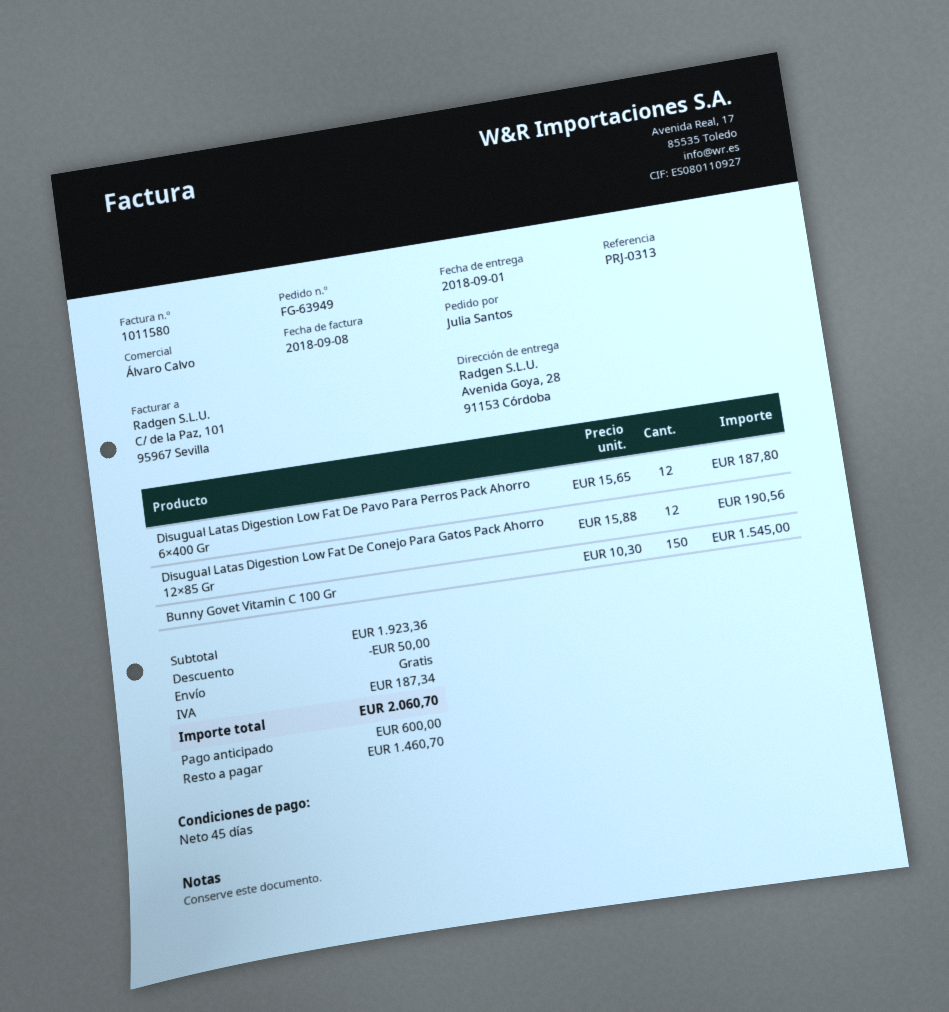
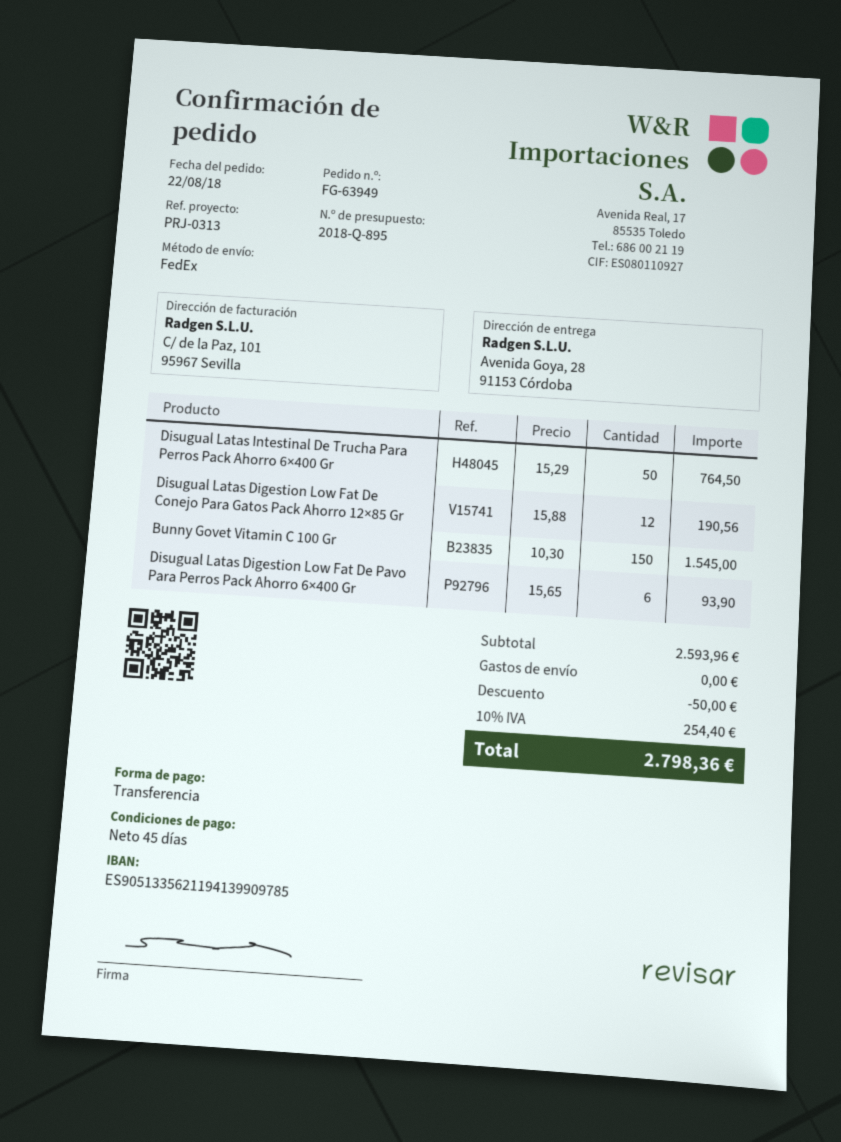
Disugual Latas Digestion Low Fat De Pavo Para Perros Pack Ahorro 6×400 Gr: 12 x 15.65 = 187.80 -> 6 x 15.65 = 93.90
Disugual Latas Intestinal De Trucha Para Perros Pack Ahorro 6×400 Gr: none -> 50 x 15.29 = 764.50
subtotal: 1923.36 -> 2593.96
tax: 187.34 -> 254.40
total: 2060.70 -> 2798.36

